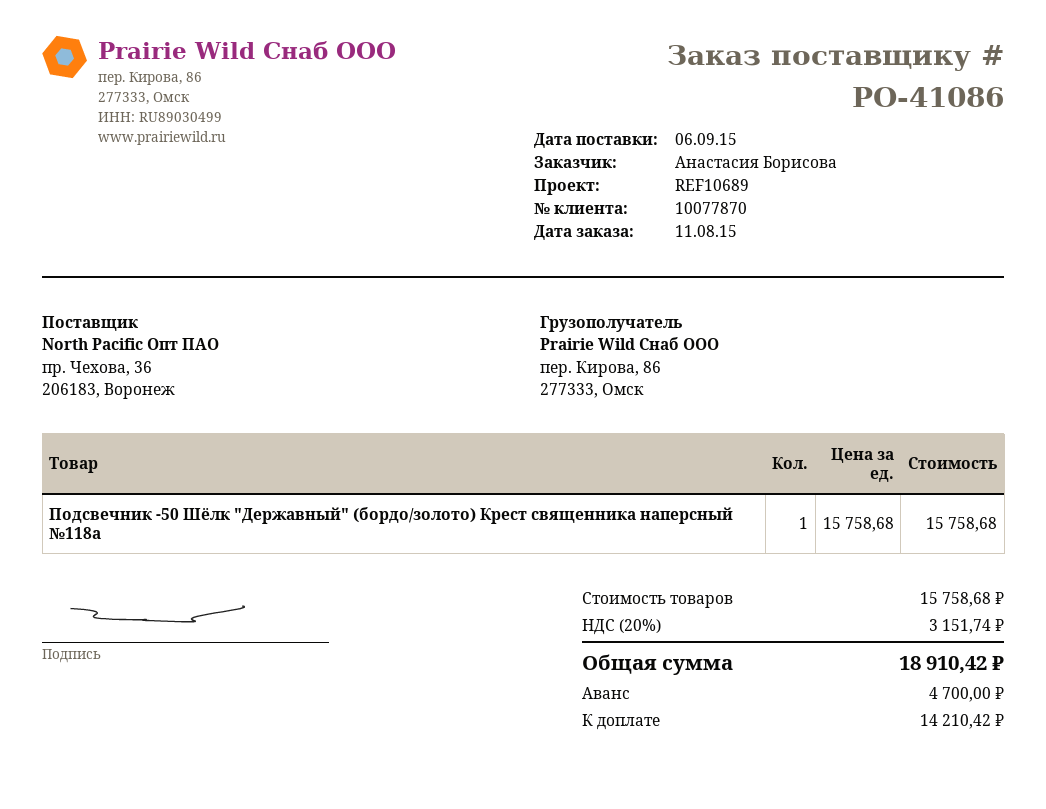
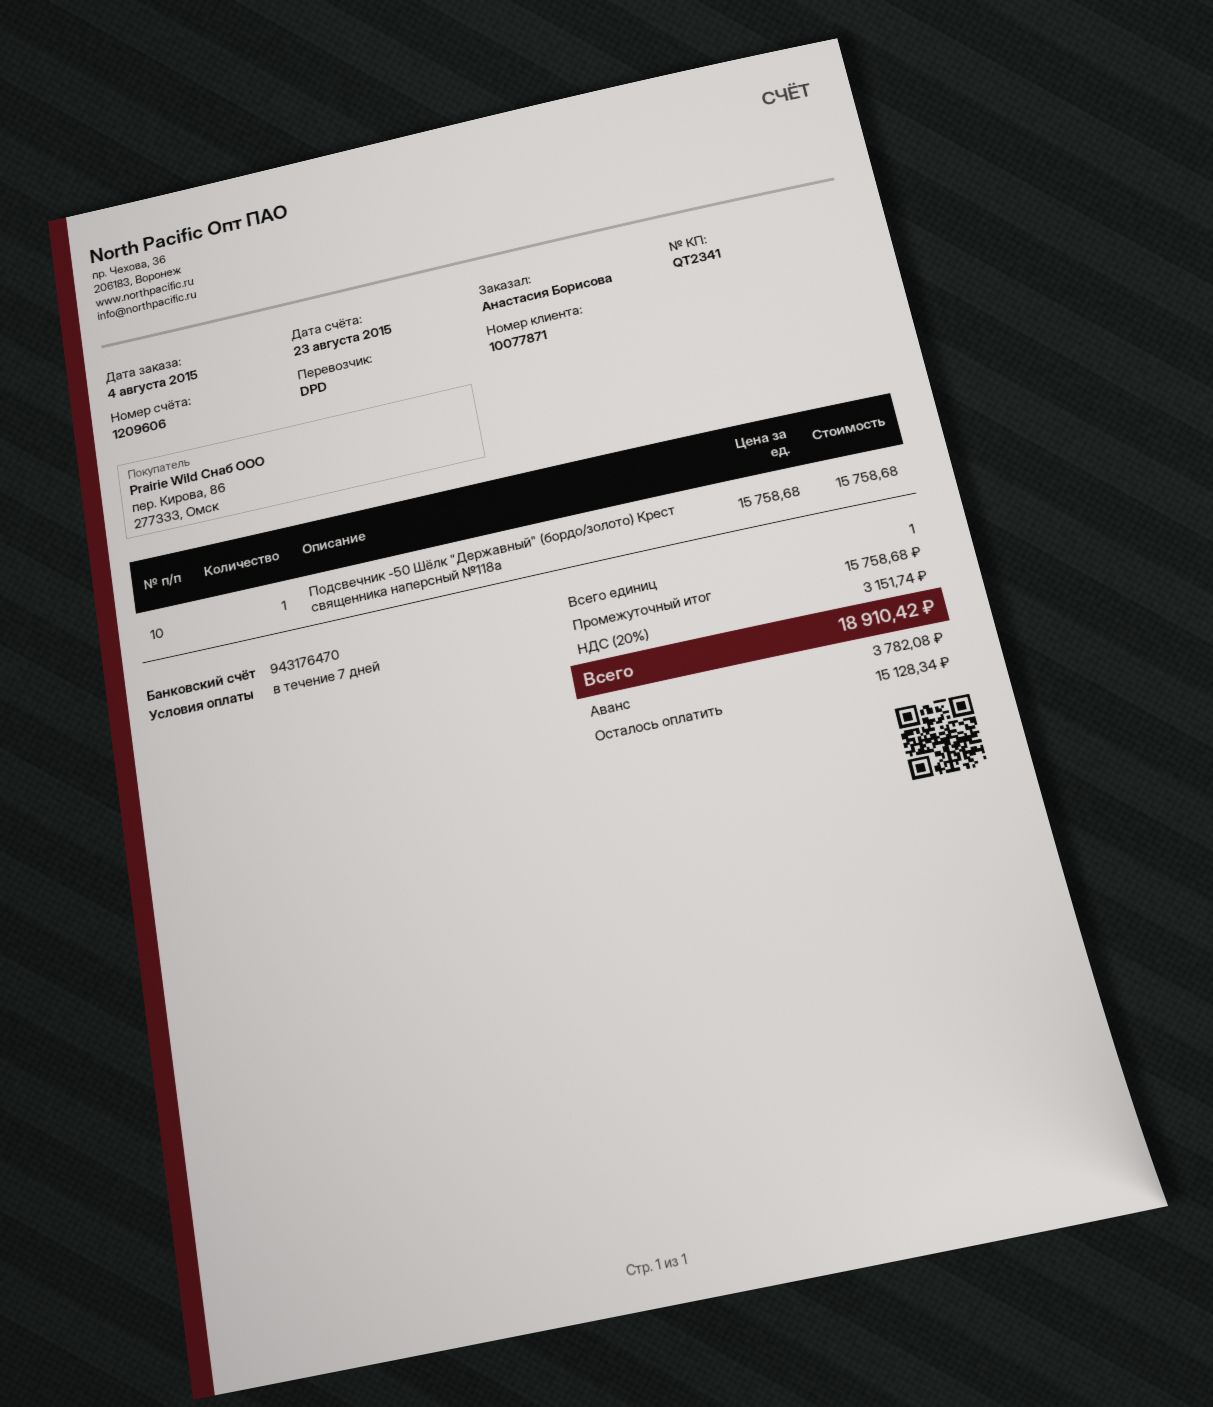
order date: 2015-08-11 -> 2015-08-04
customer number: 10077870 -> 10077871
deposit: 4700.00 -> 3782.08
balance: 14210.42 -> 15128.34

